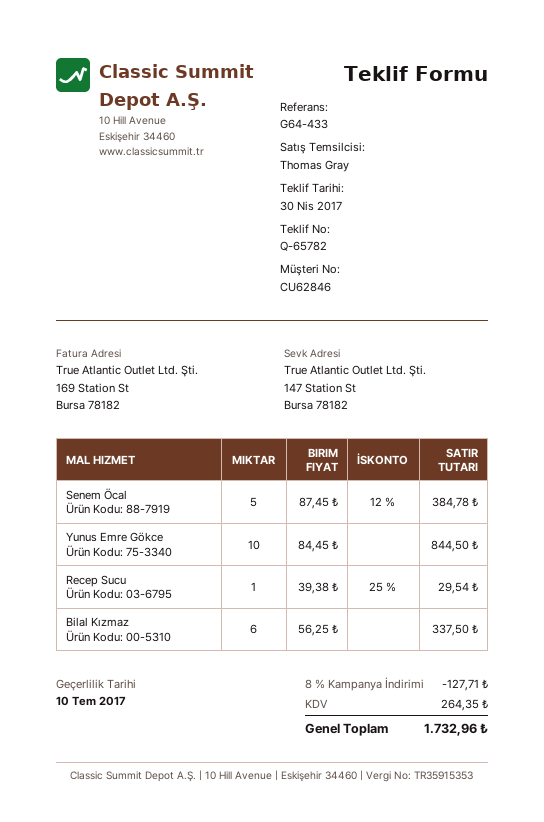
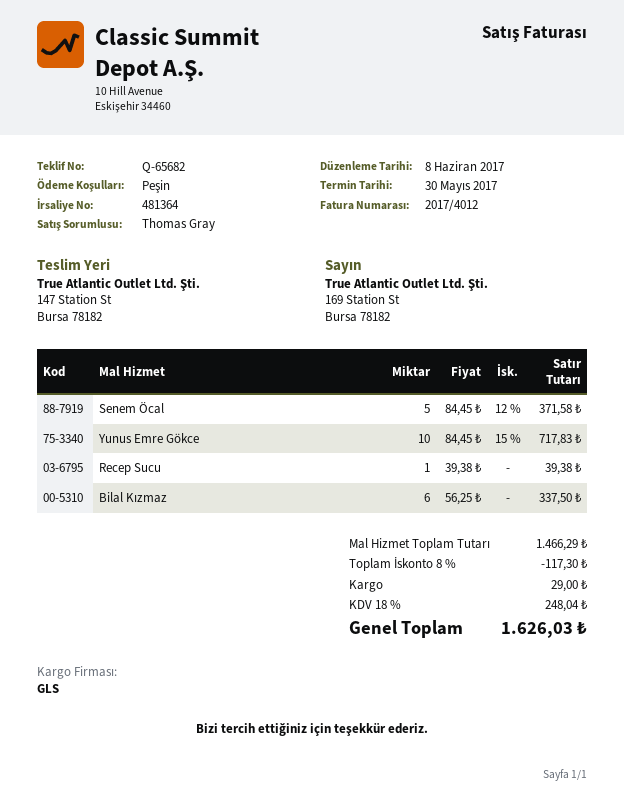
quote number: Q-65782 -> Q-65682
Senem Öcal: 5 x 87.45 - 12% = 384.78 -> 5 x 84.45 - 12% = 371.58
Yunus Emre Gökce: 10 x 84.45 = 844.50 -> 10 x 84.45 - 15% = 717.83
Recep Sucu: 1 x 39.38 - 25% = 29.54 -> 1 x 39.38 = 39.38
discount: 8% = 127.71 -> 8% = 117.30
shipping: none -> 29.00
tax: 264.35 -> 248.04
total: 1732.96 -> 1626.03

